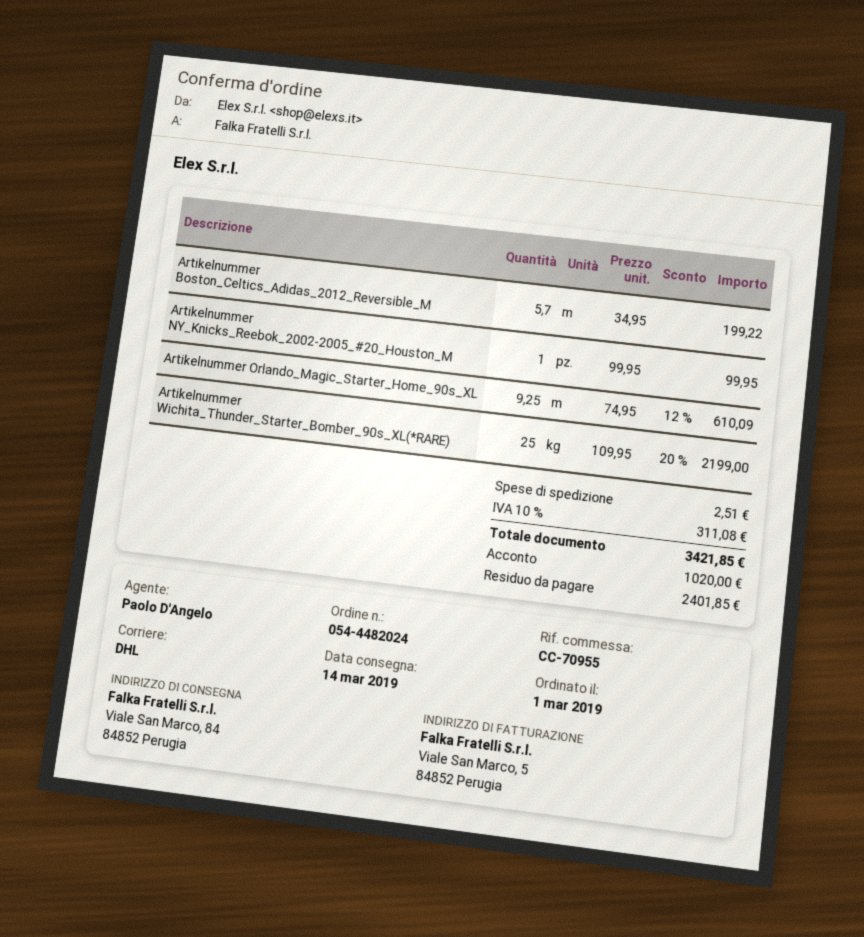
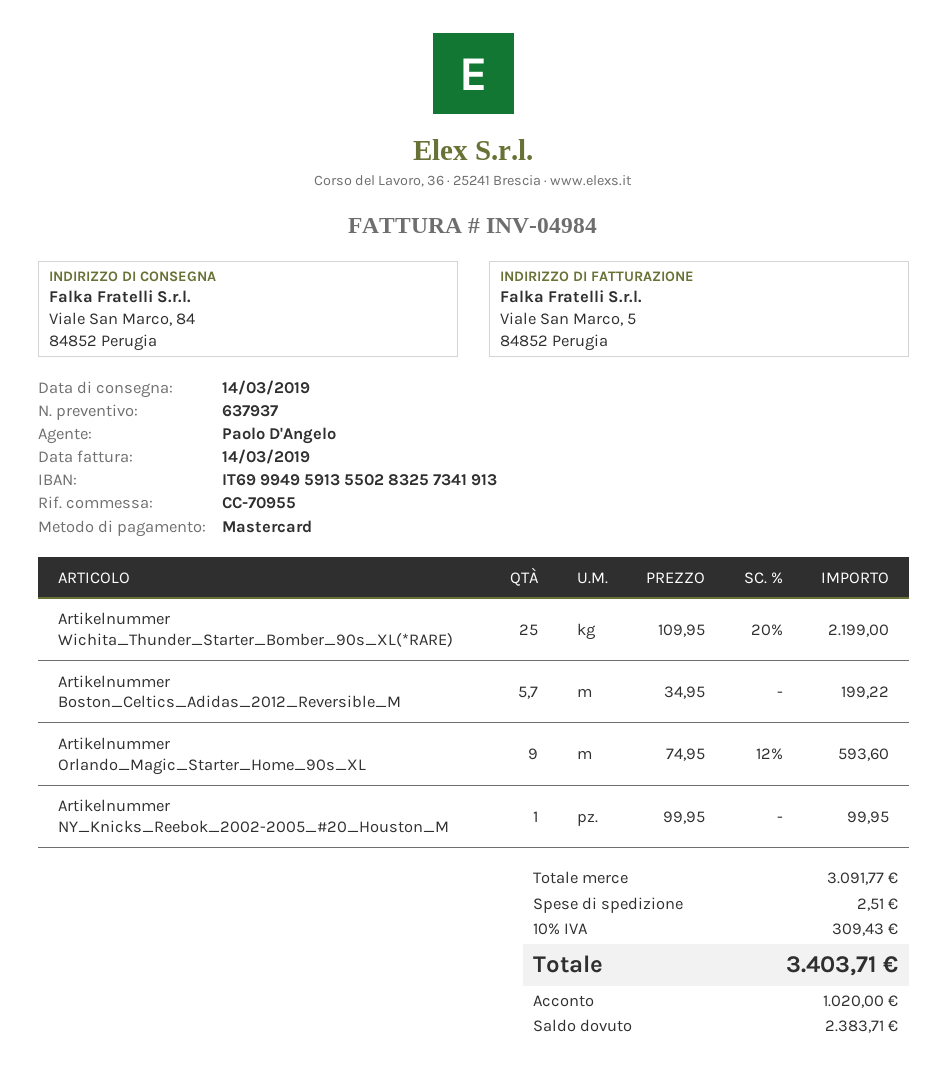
Artikelnummer Orlando_Magic_Starter_Home_90s_XL: 9.25 x 74.95 - 12% = 610.09 -> 9 x 74.95 - 12% = 593.60
tax: 10% = 311.08 -> 10% = 309.43
total: 3421.85 -> 3403.71
balance: 2401.85 -> 2383.71

